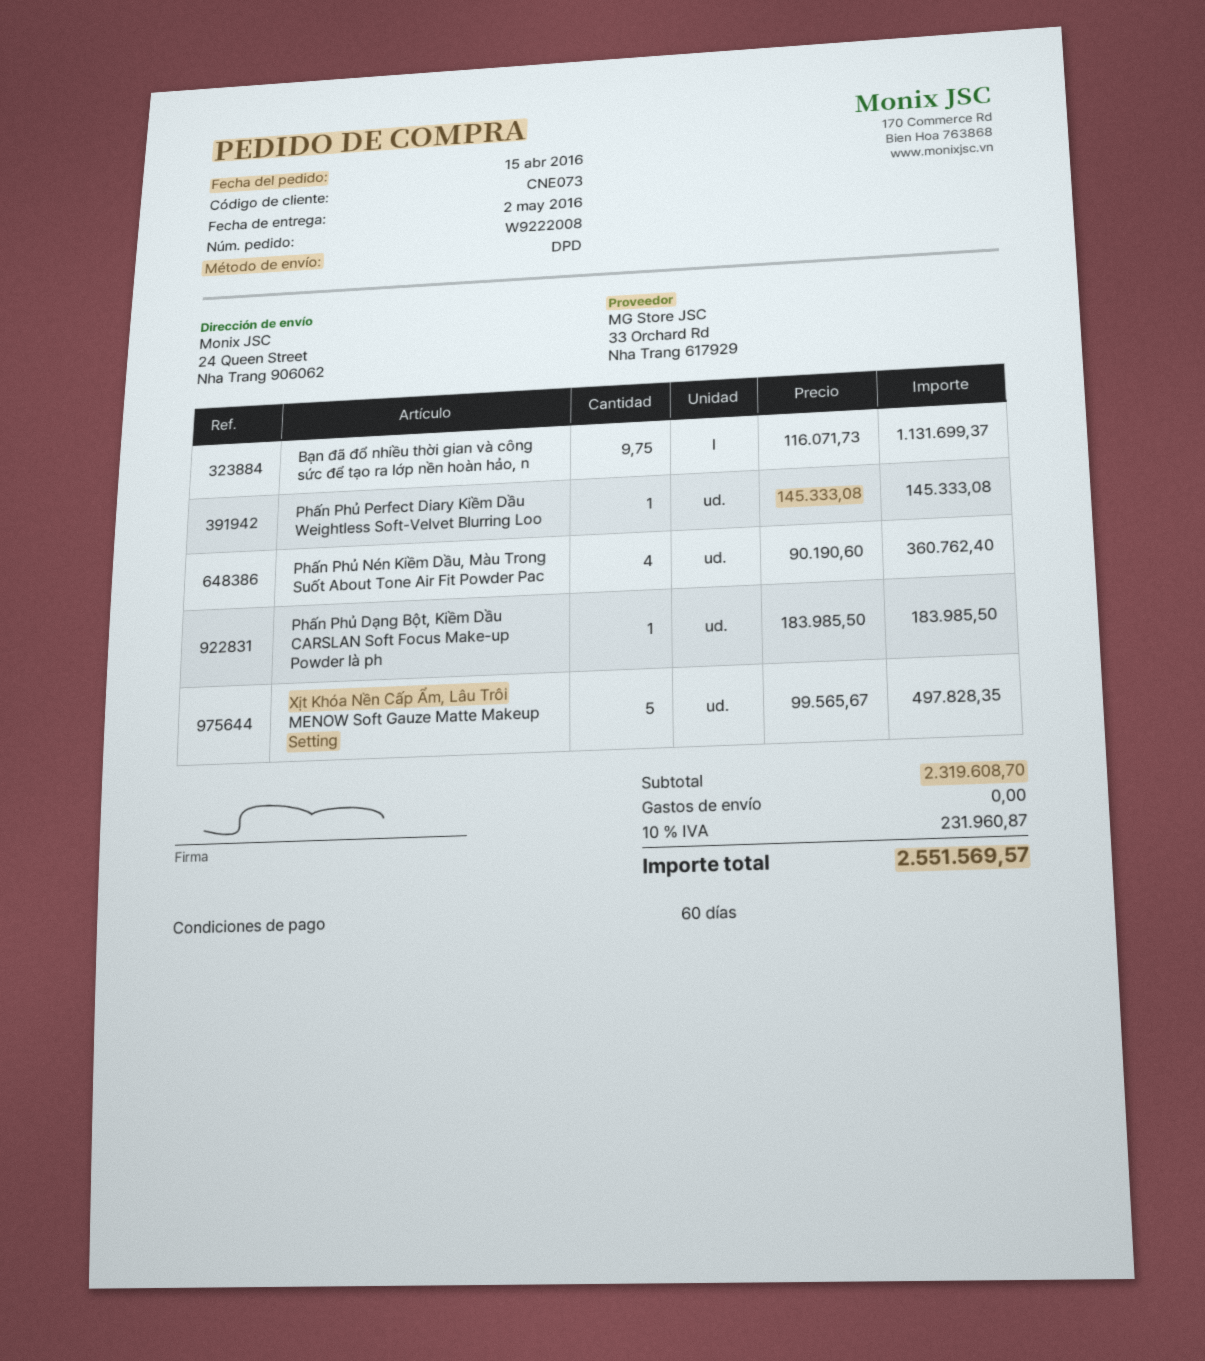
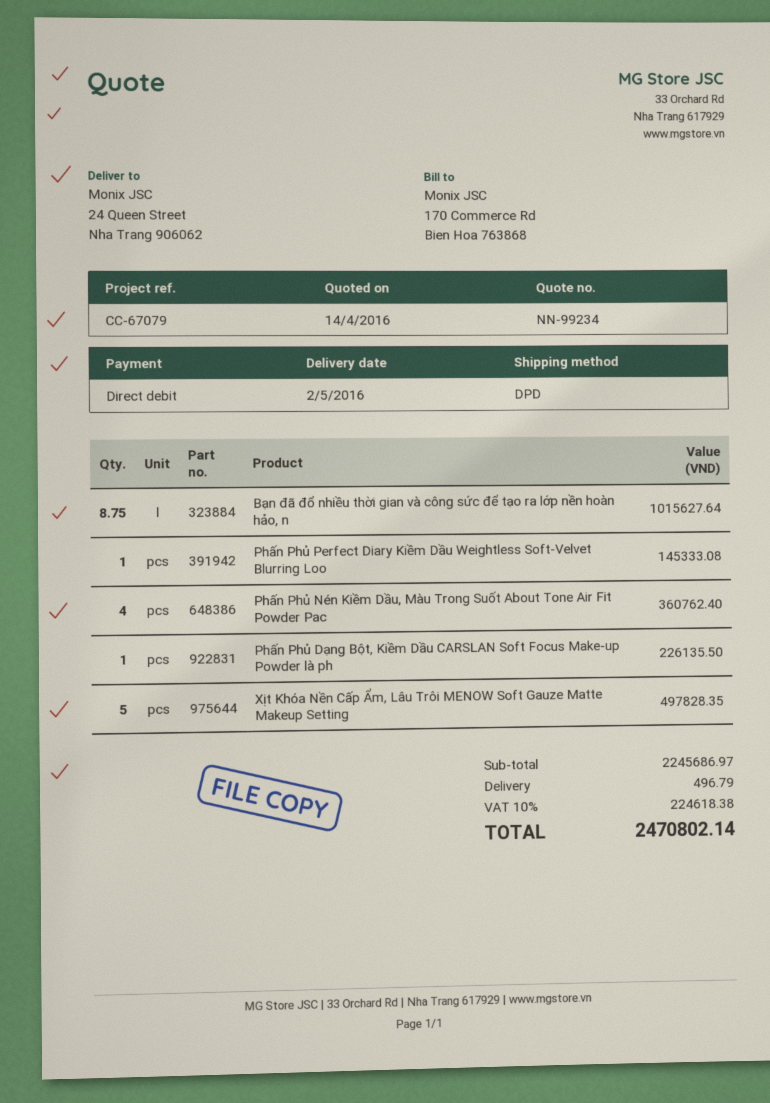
Bạn đã đổ nhiều thời gian và công sức để tạo ra lớp nền hoàn hảo, n: 9.75 for 1131699.37 -> 8.75 for 1015627.64
Phấn Phủ Dạng Bột, Kiềm Dầu CARSLAN Soft Focus Make-up Powder là ph: 1 for 183985.50 -> 1 for 226135.50
subtotal: 2319608.70 -> 2245686.97
shipping: 0.00 -> 496.79
tax: 10% = 231960.87 -> 10% = 224618.38
total: 2551569.57 -> 2470802.14

